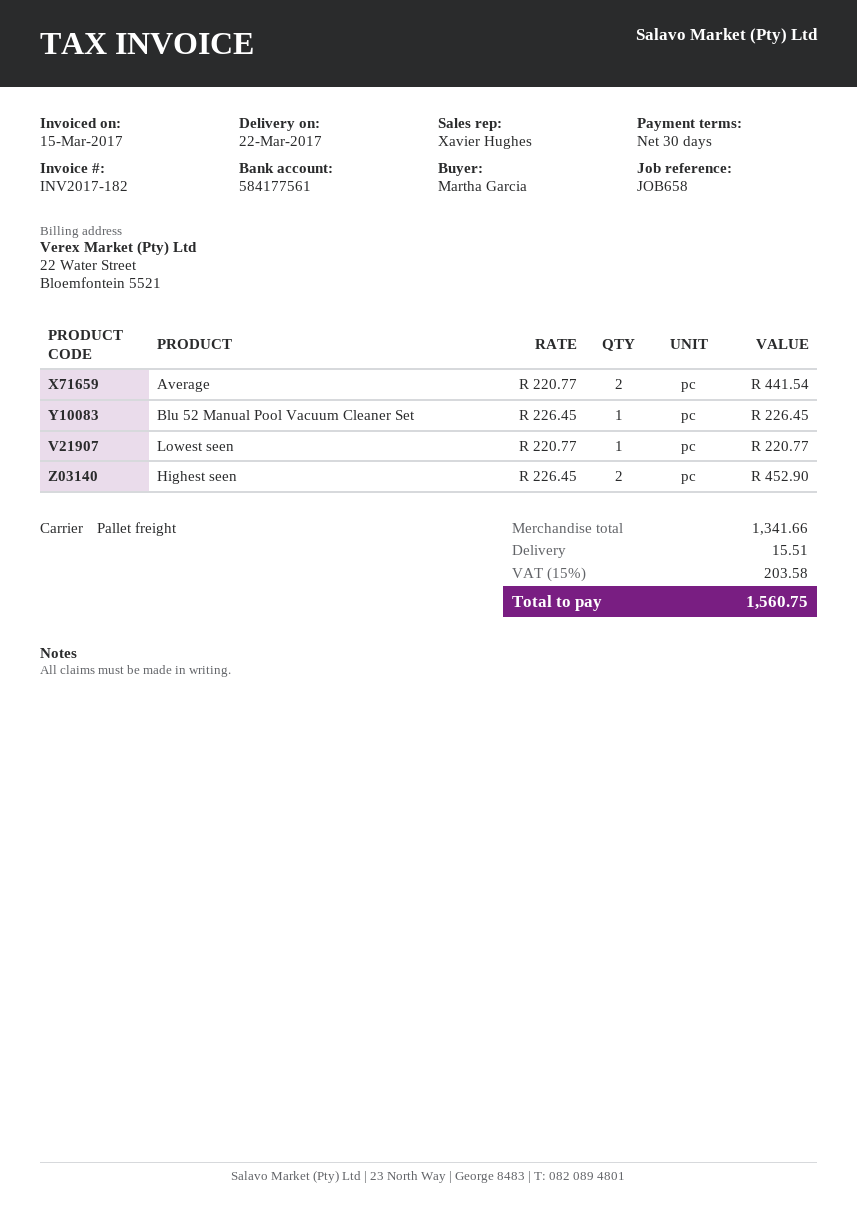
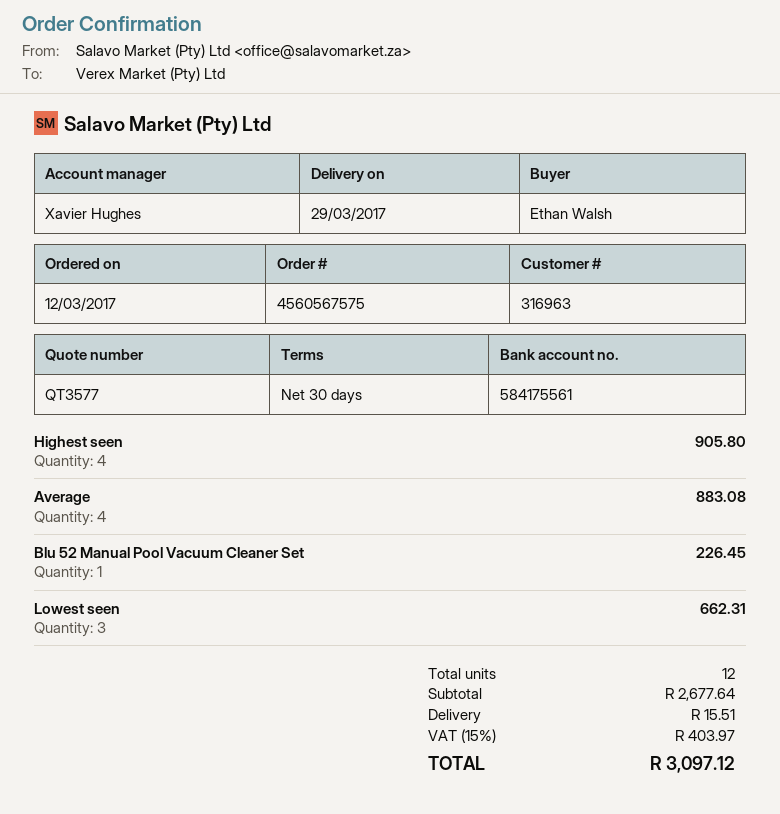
delivery date: 2017-03-22 -> 2017-03-29
ordered by: Martha Garcia -> Ethan Walsh
bank account: 584177561 -> 584175561
Average: 2 for 441.54 -> 4 for 883.08
Lowest seen: 1 for 220.77 -> 3 for 662.31
Highest seen: 2 for 452.90 -> 4 for 905.80
subtotal: 1341.66 -> 2677.64
tax: 15% = 203.58 -> 15% = 403.97
total: 1560.75 -> 3097.12

